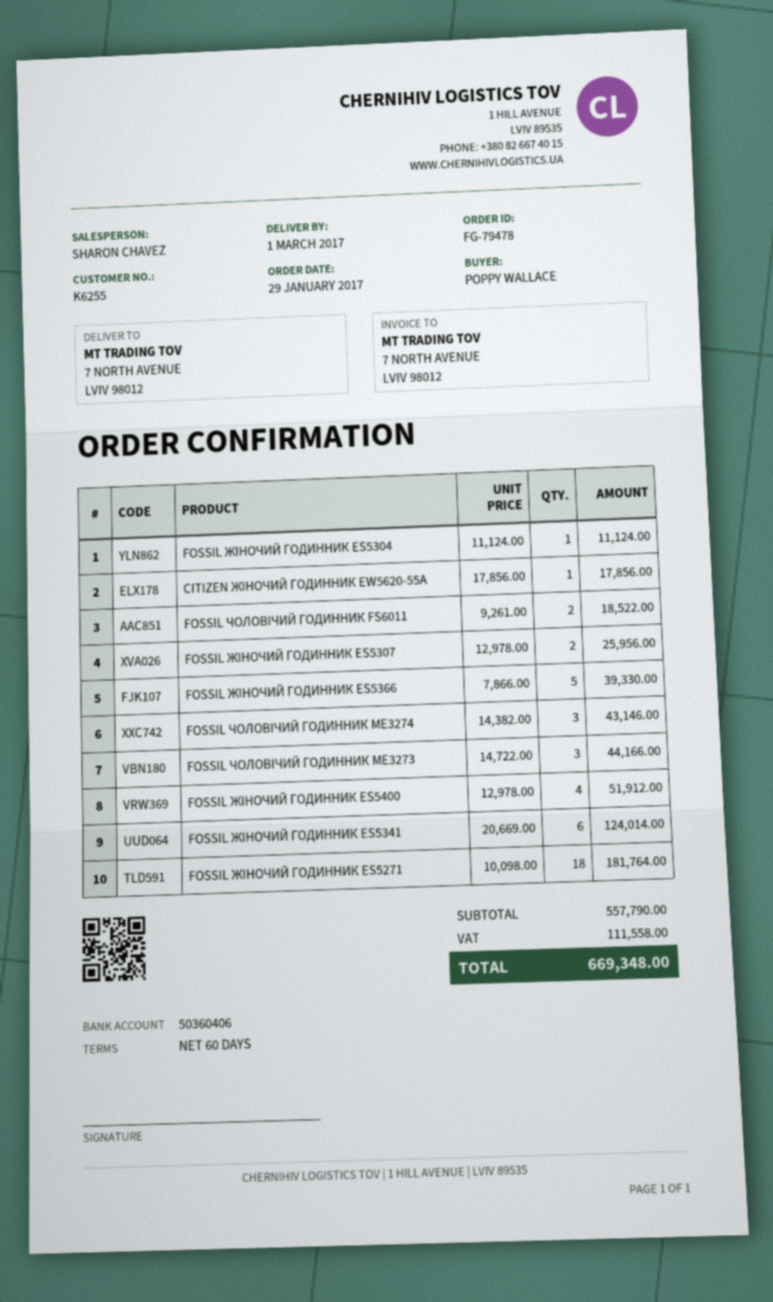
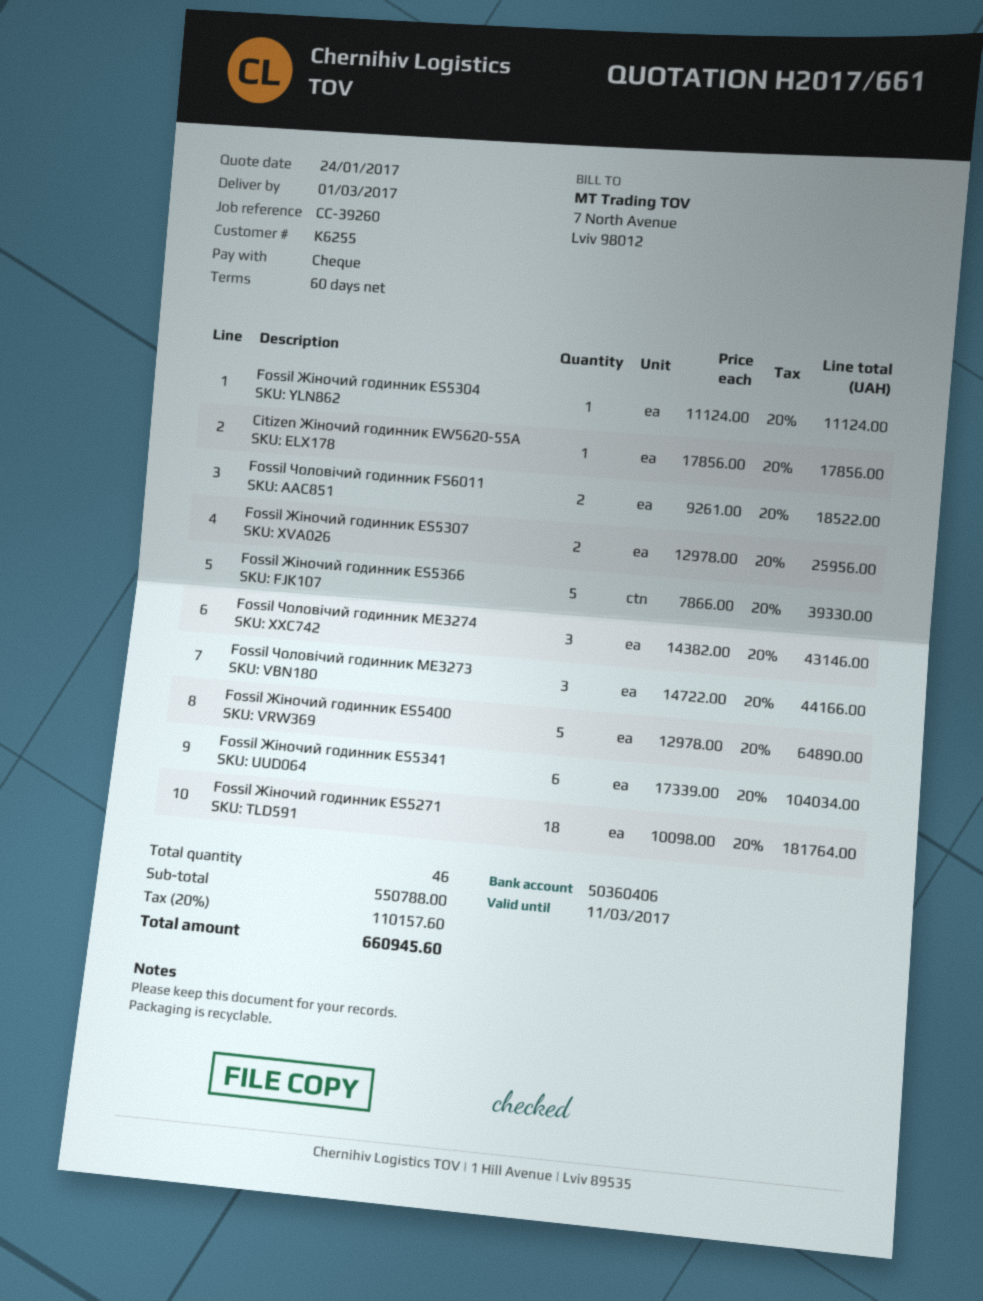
FOSSIL ЖІНОЧИЙ ГОДИННИК ES5400: 4 x 12978.00 = 51912.00 -> 5 x 12978.00 = 64890.00
FOSSIL ЖІНОЧИЙ ГОДИННИК ES5341: 6 x 20669.00 = 124014.00 -> 6 x 17339.00 = 104034.00
subtotal: 557790.00 -> 550788.00
tax: 111558.00 -> 110157.60
total: 669348.00 -> 660945.60

